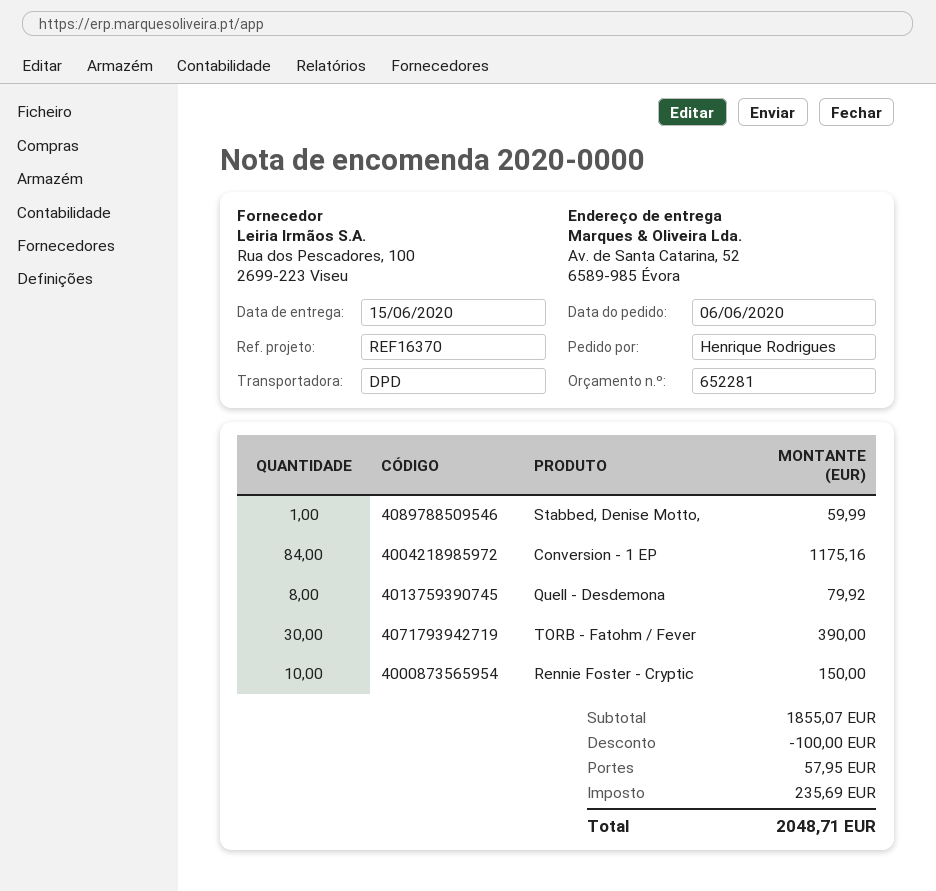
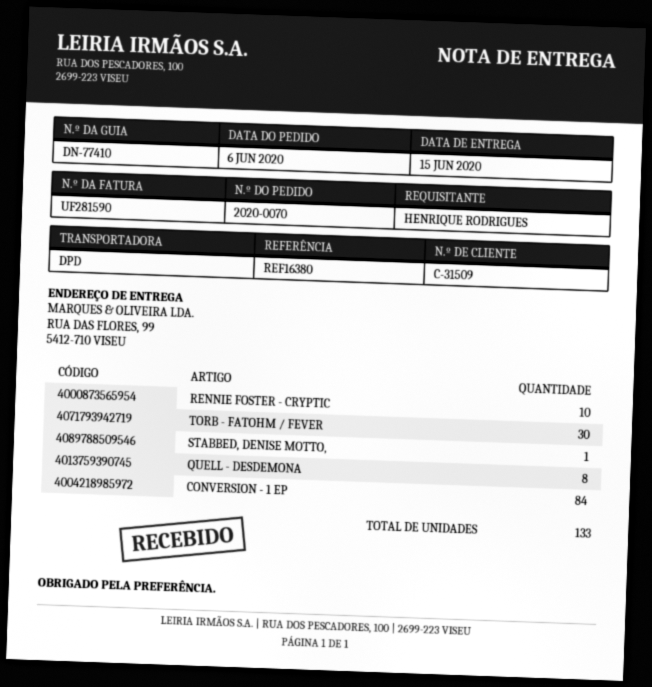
order number: 2020-0000 -> 2020-0070
reference: REF16370 -> REF16380
ship to: Av. de Santa Catarina, 52, 6589-985 Évora -> RUA DAS FLORES, 99, 5412-710 VISEU

